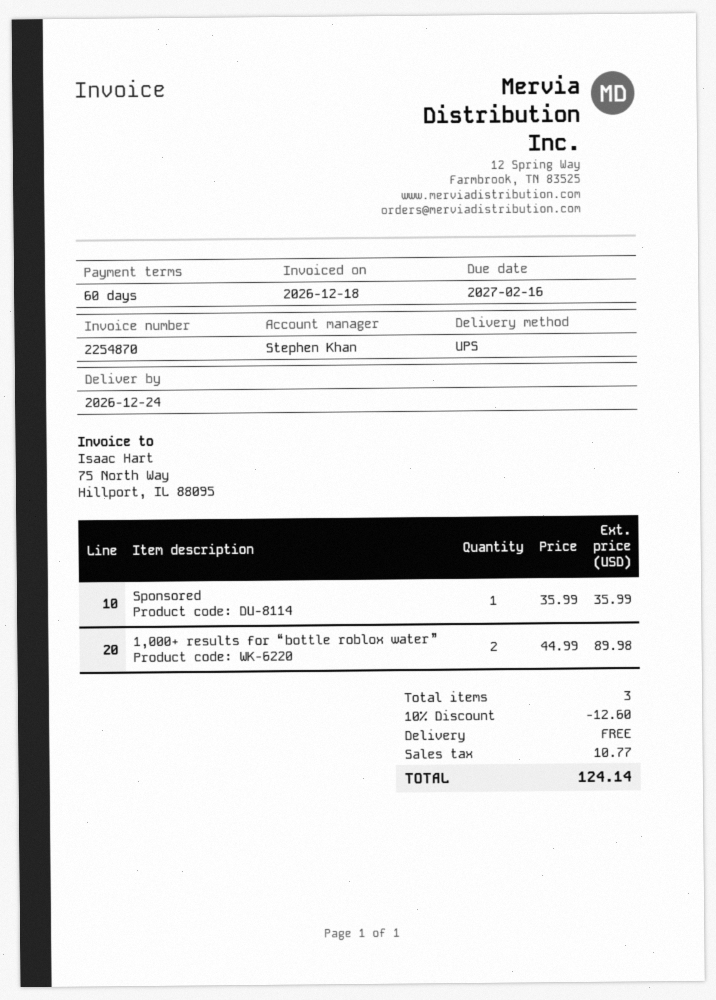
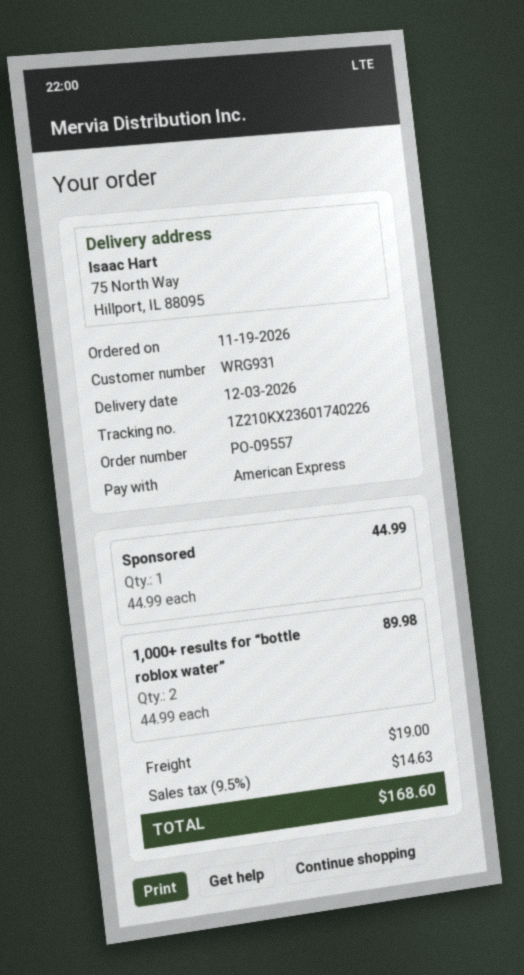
delivery date: 2026-12-24 -> 2026-12-03
Sponsored: 1 x 35.99 = 35.99 -> 1 x 44.99 = 44.99
discount: 10% = 12.60 -> none
shipping: 0.00 -> 19.00
tax: 10.77 -> 14.63
total: 124.14 -> 168.60

